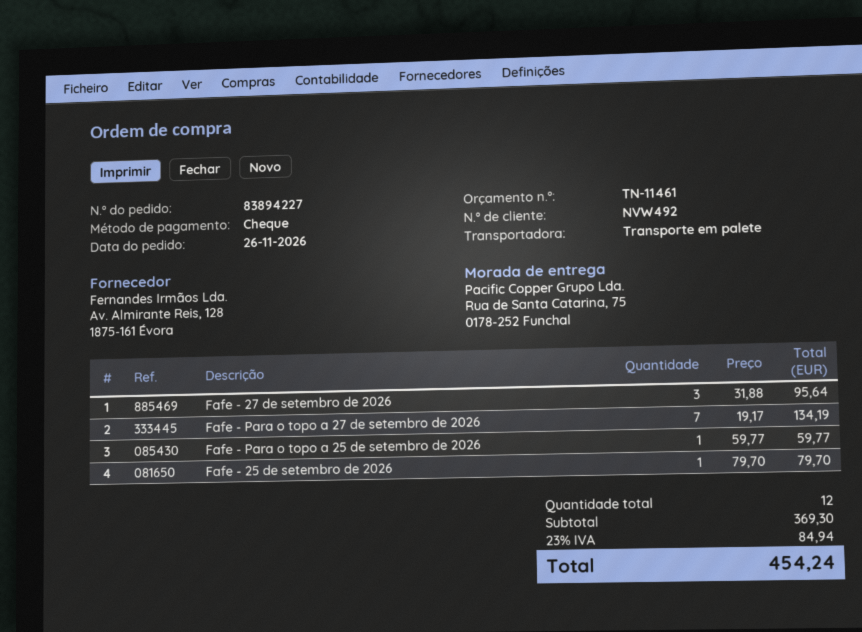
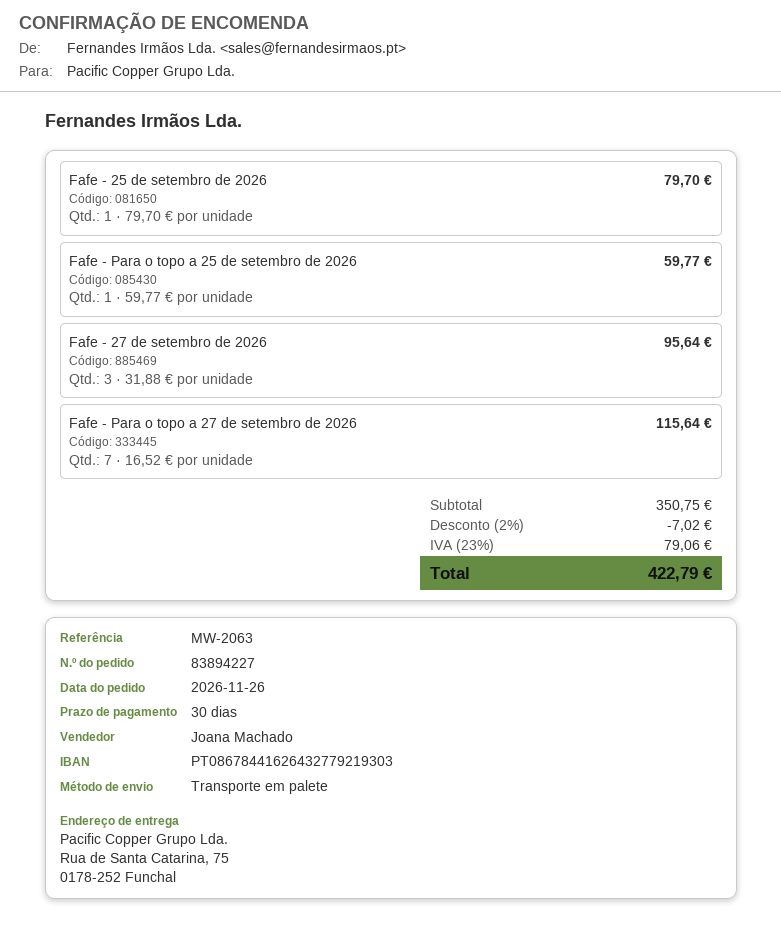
Fafe - Para o topo a 27 de setembro de 2026: 7 x 19.17 = 134.19 -> 7 x 16.52 = 115.64
subtotal: 369.30 -> 350.75
discount: none -> 2% = 7.02
tax: 23% = 84.94 -> 23% = 79.06
total: 454.24 -> 422.79

